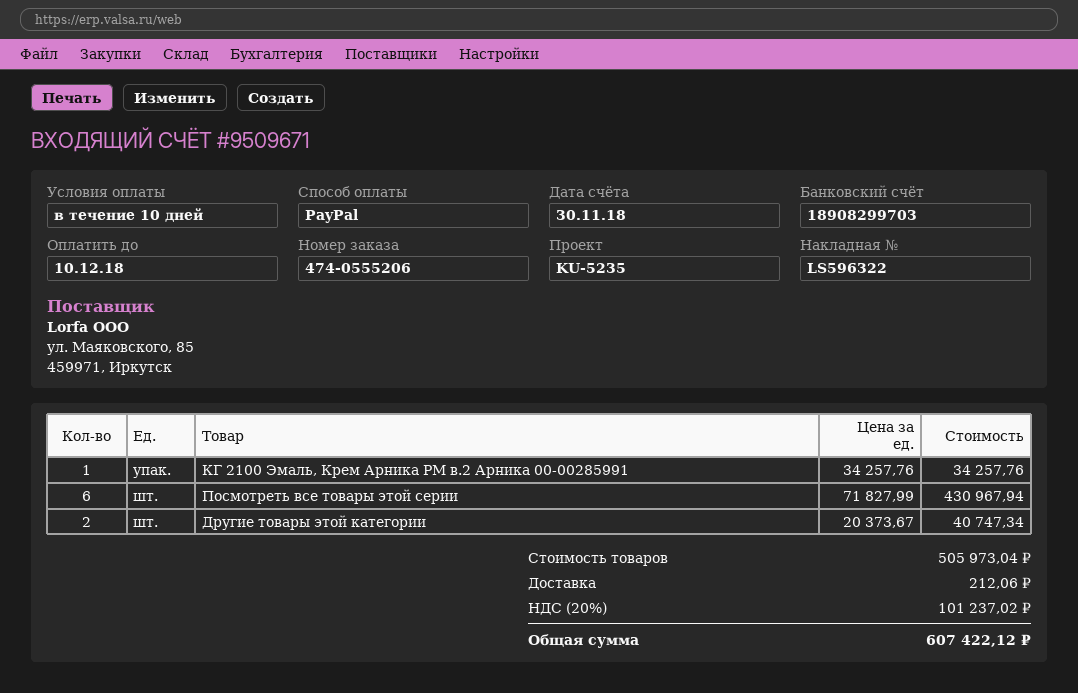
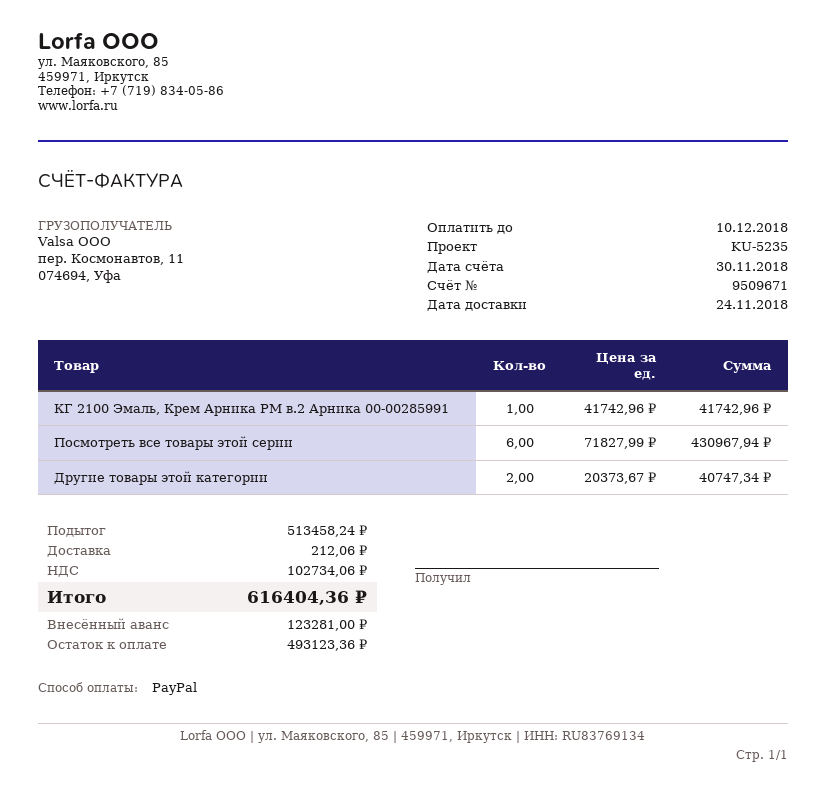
КГ 2100 Эмаль, Крем Арника РМ в.2 Арника 00-00285991: 1 x 34257.76 = 34257.76 -> 1 x 41742.96 = 41742.96
subtotal: 505973.04 -> 513458.24
tax: 101237.02 -> 102734.06
total: 607422.12 -> 616404.36

